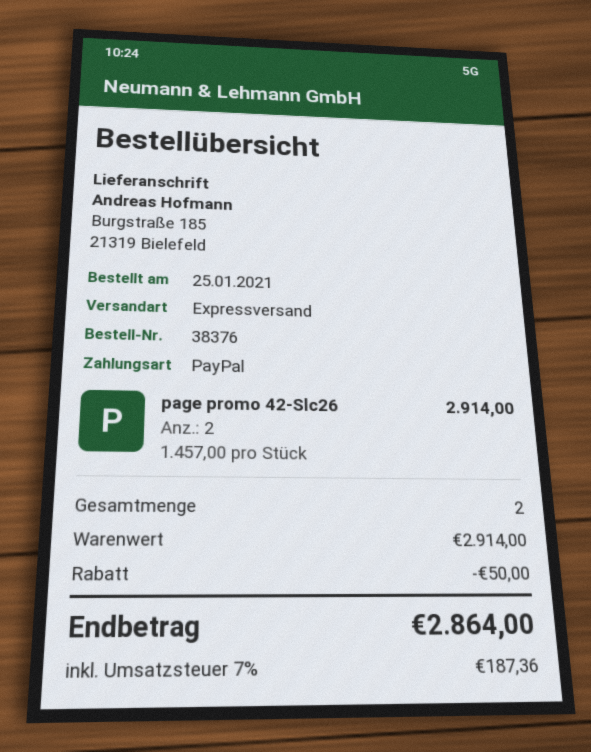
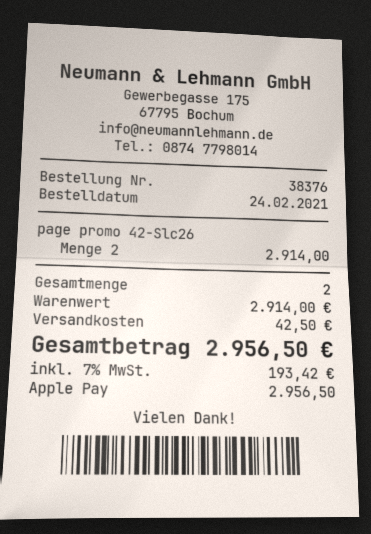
order date: 2021-01-25 -> 2021-02-24
payment method: PayPal -> Apple Pay
discount: 50.00 -> none
shipping: none -> 42.50
tax: 7% = 187.36 -> 7% = 193.42
total: 2864.00 -> 2956.50

